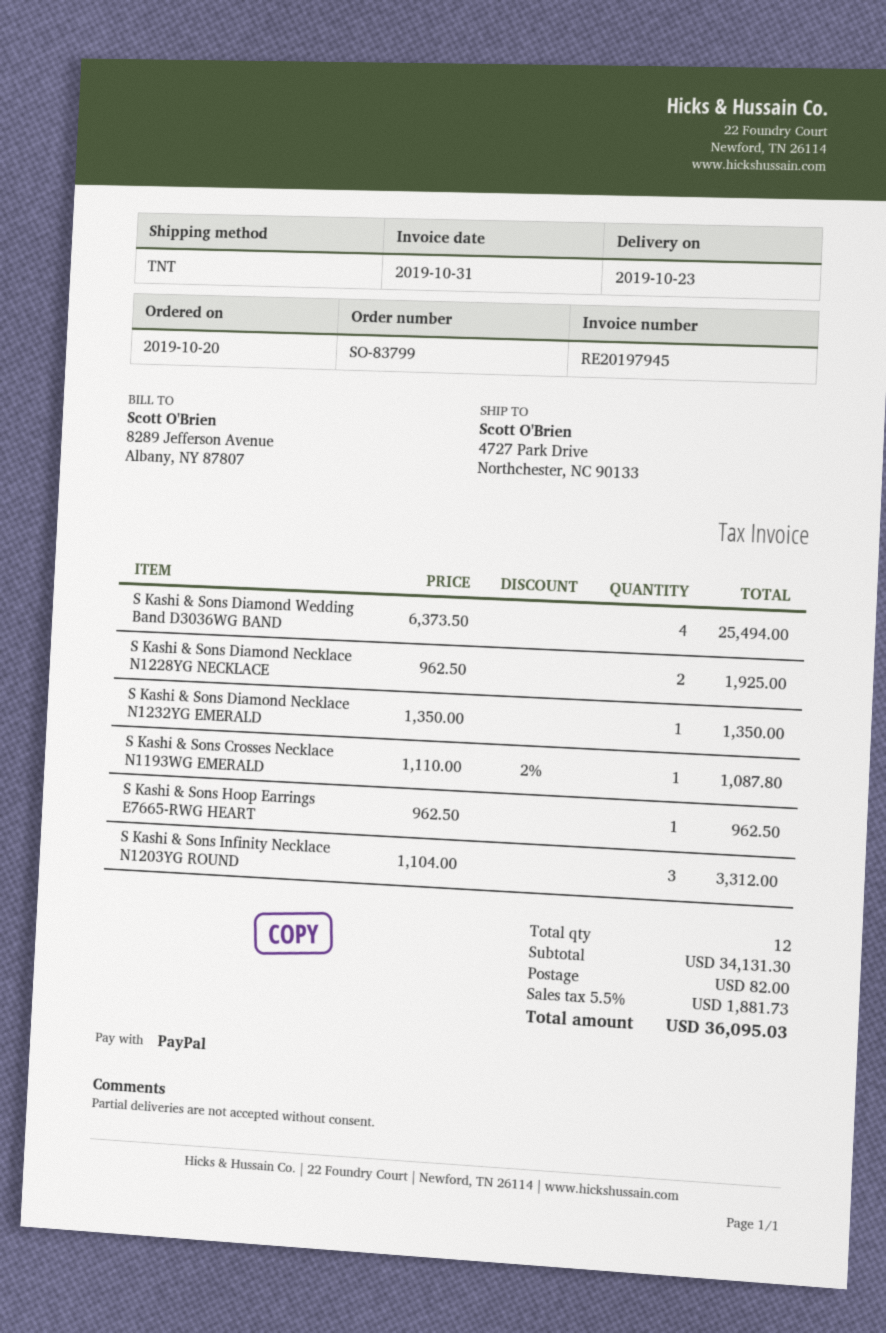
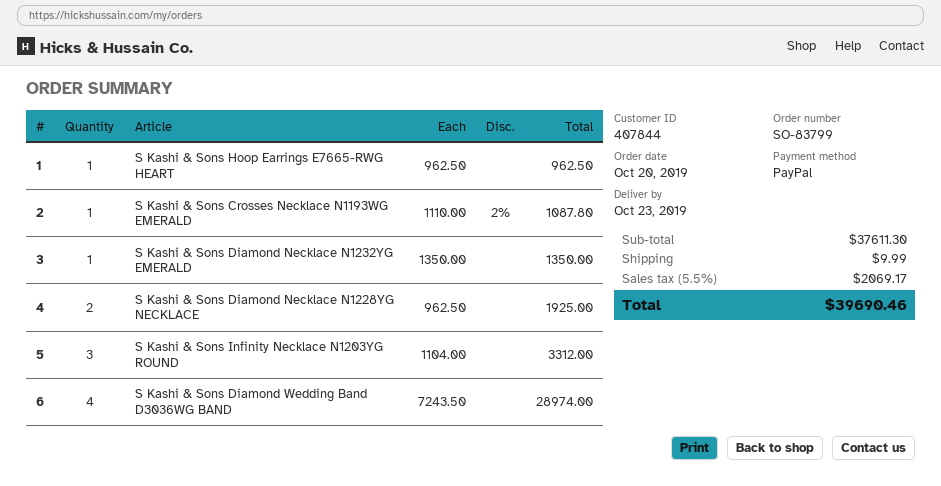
S Kashi & Sons Diamond Wedding Band D3036WG BAND: 4 x 6373.50 = 25494.00 -> 4 x 7243.50 = 28974.00
subtotal: 34131.30 -> 37611.30
shipping: 82.00 -> 9.99
tax: 5.5% = 1881.73 -> 5.5% = 2069.17
total: 36095.03 -> 39690.46

